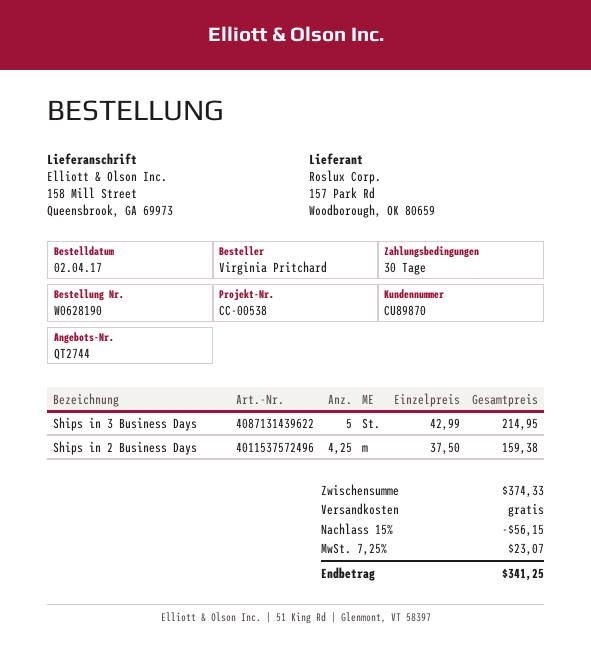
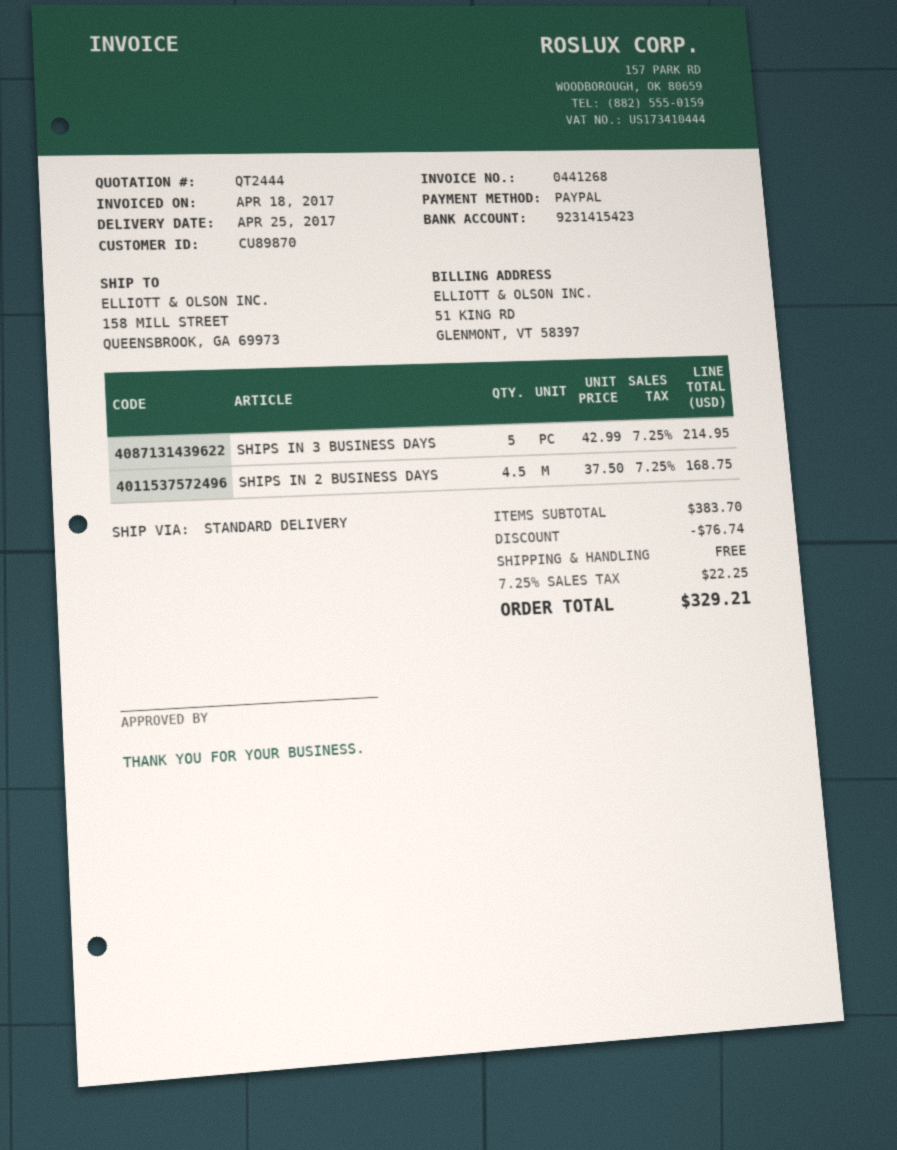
quote number: QT2744 -> QT2444
Ships in 2 Business Days: 4.25 x 37.50 = 159.38 -> 4.5 x 37.50 = 168.75
subtotal: 374.33 -> 383.70
discount: 56.15 -> 76.74
tax: 7.25% = 23.07 -> 7.25% = 22.25
total: 341.25 -> 329.21

